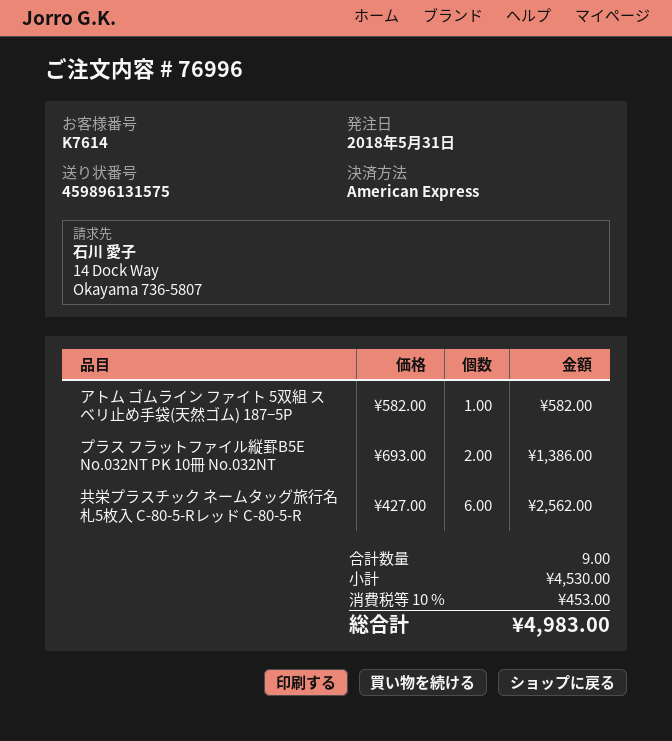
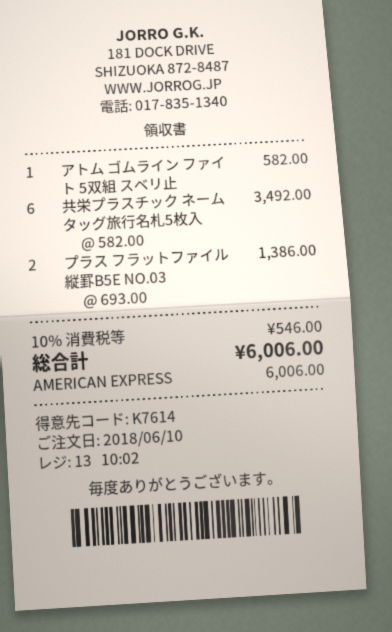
order date: 2018-05-31 -> 2018-06-10
共栄プラスチック ネームタッグ旅行名札5枚入 C-80-5-Rレッド C-80-5-R: 6 x 427.00 = 2562.00 -> 6 x 582.00 = 3492.00
tax: 10% = 453.00 -> 10% = 546.00
total: 4983.00 -> 6006.00

